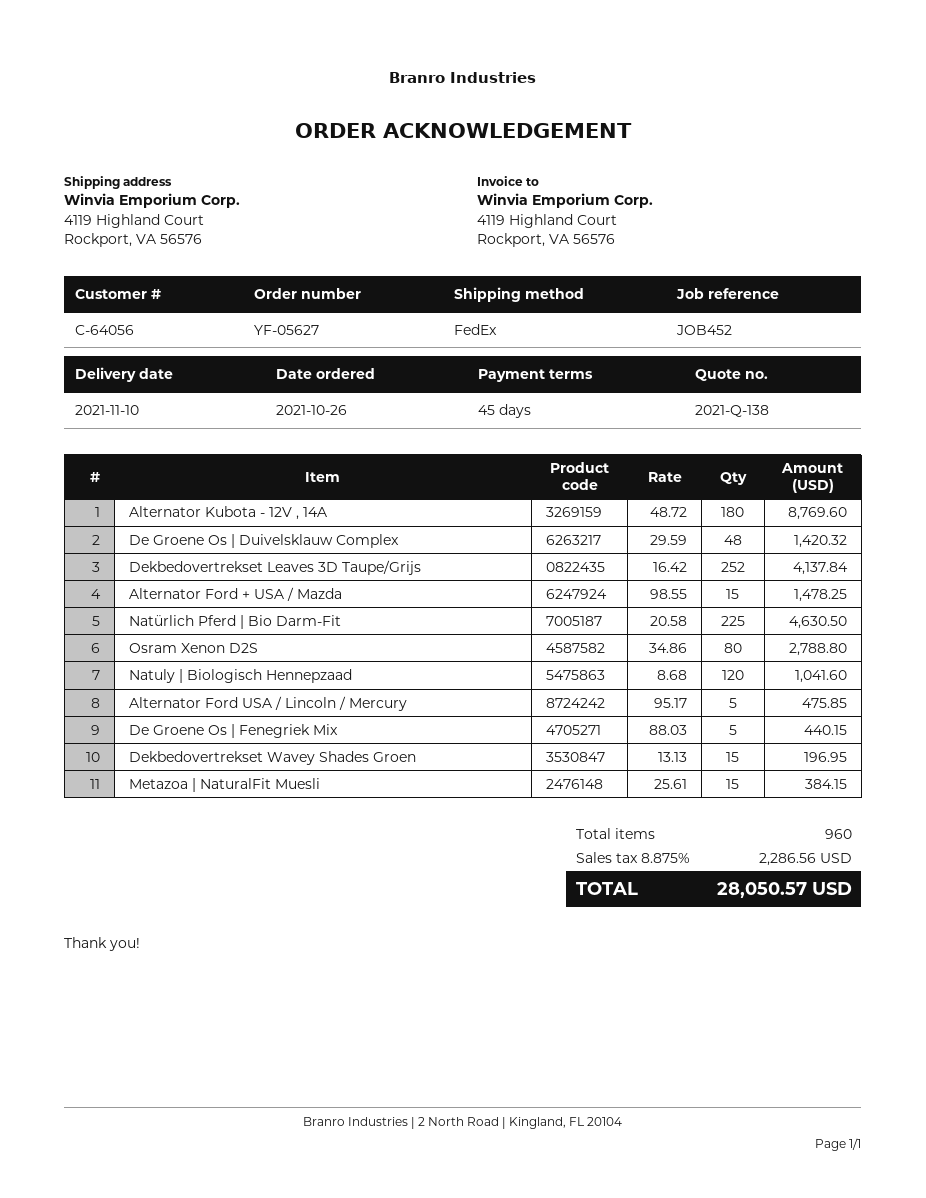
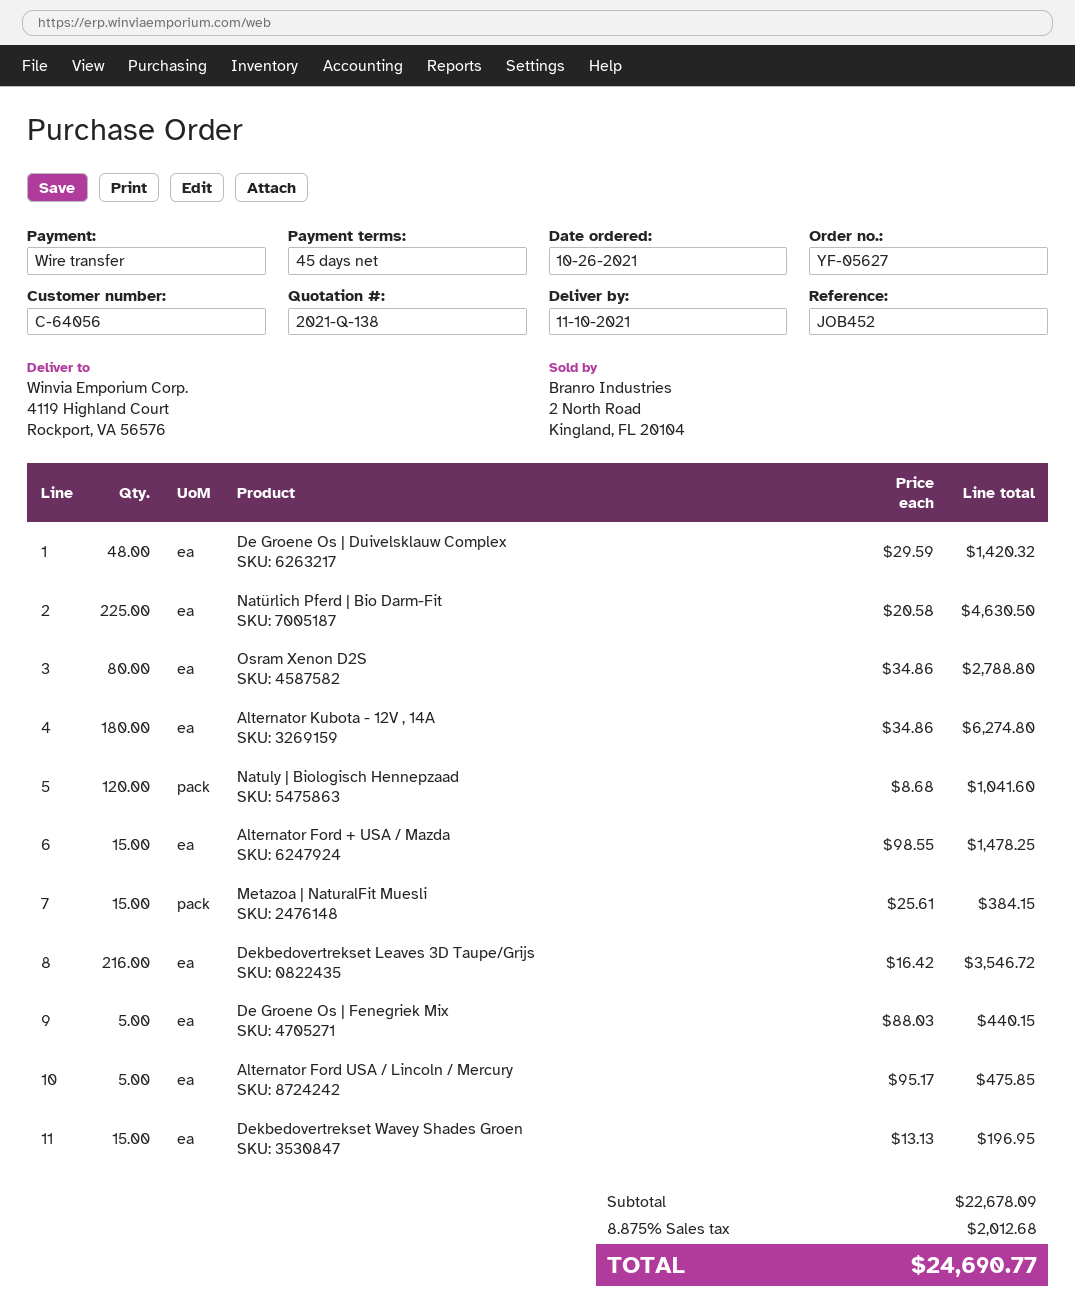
Alternator Kubota - 12V , 14A: 180 x 48.72 = 8769.60 -> 180 x 34.86 = 6274.80
Dekbedovertrekset Leaves 3D Taupe/Grijs: 252 x 16.42 = 4137.84 -> 216 x 16.42 = 3546.72
tax: 8.875% = 2286.56 -> 8.875% = 2012.68
total: 28050.57 -> 24690.77

